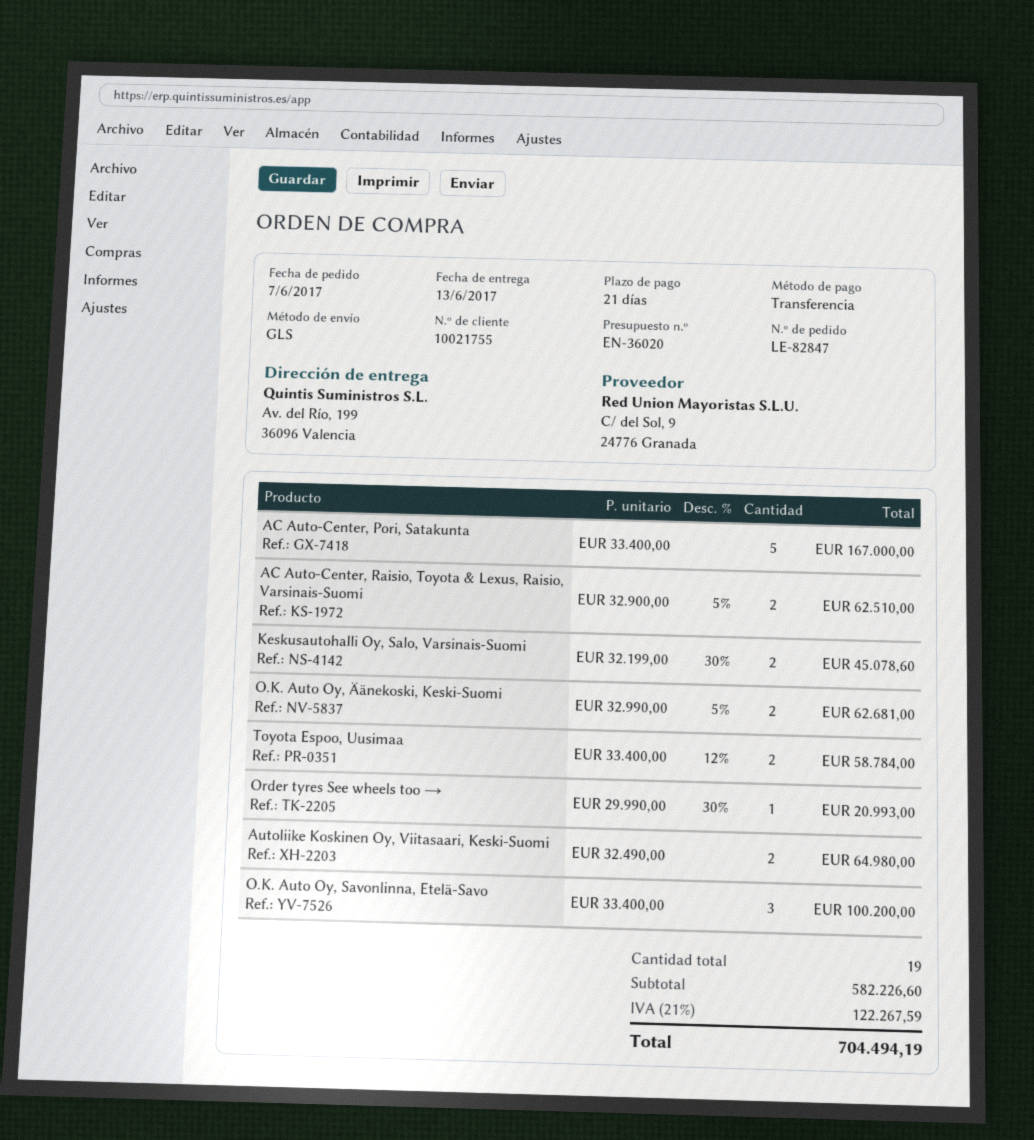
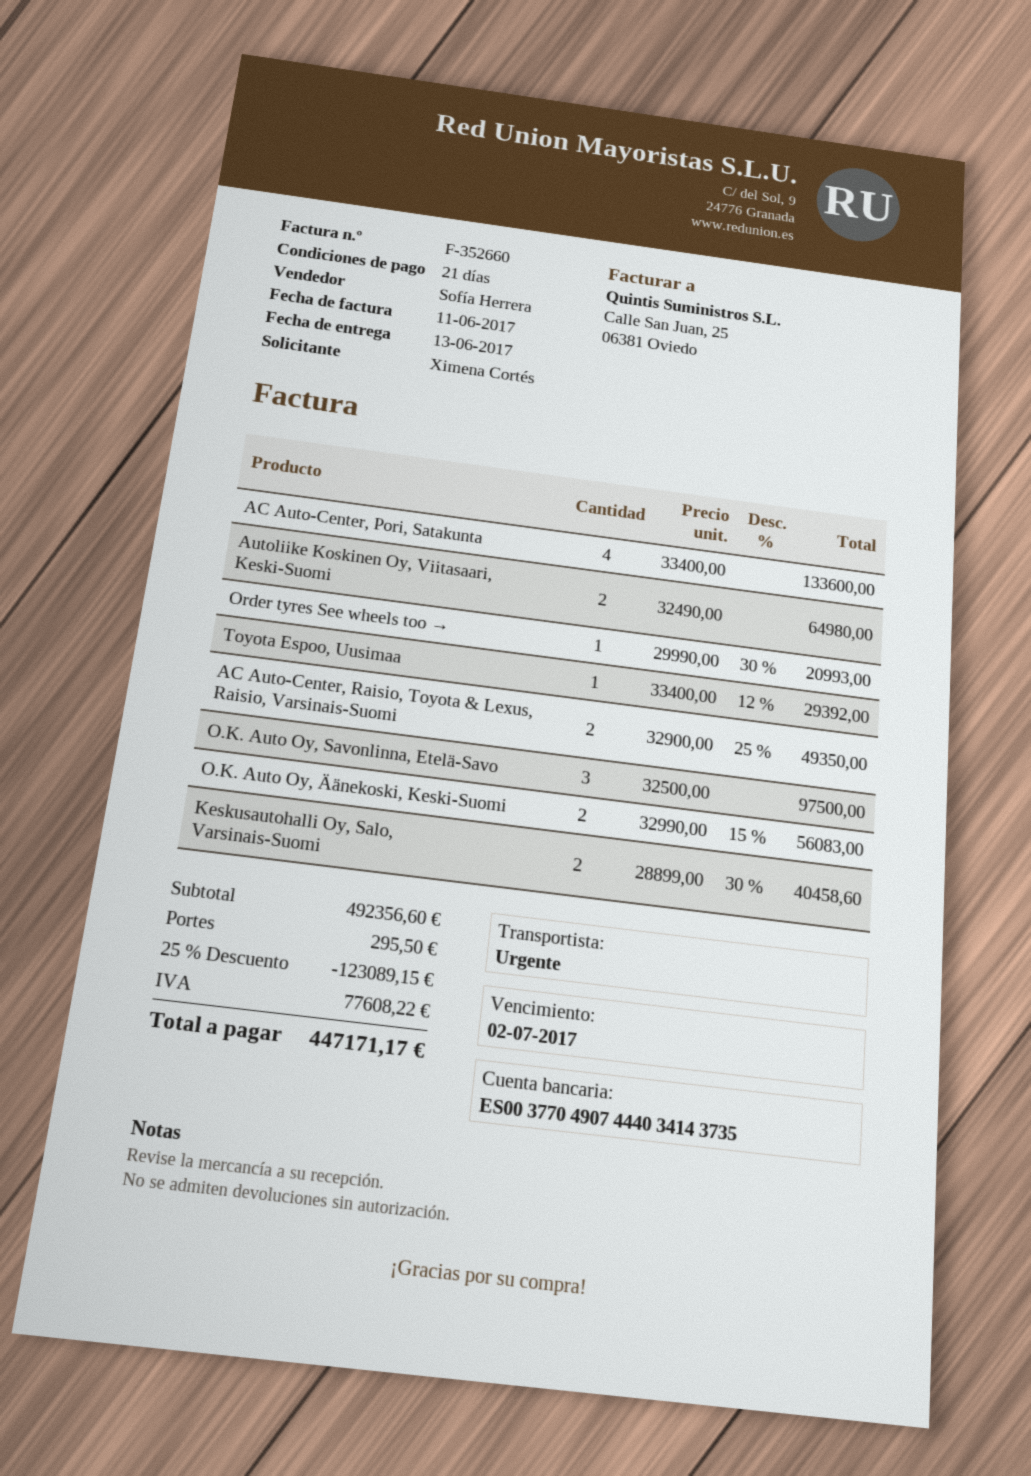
shipping method: GLS -> express
AC Auto-Center, Pori, Satakunta: 5 x 33400.00 = 167000.00 -> 4 x 33400.00 = 133600.00
AC Auto-Center, Raisio, Toyota & Lexus, Raisio, Varsinais-Suomi: 2 x 32900.00 - 5% = 62510.00 -> 2 x 32900.00 - 25% = 49350.00
Keskusautohalli Oy, Salo, Varsinais-Suomi: 2 x 32199.00 - 30% = 45078.60 -> 2 x 28899.00 - 30% = 40458.60
O.K. Auto Oy, Äänekoski, Keski-Suomi: 2 x 32990.00 - 5% = 62681.00 -> 2 x 32990.00 - 15% = 56083.00
Toyota Espoo, Uusimaa: 2 x 33400.00 - 12% = 58784.00 -> 1 x 33400.00 - 12% = 29392.00
O.K. Auto Oy, Savonlinna, Etelä-Savo: 3 x 33400.00 = 100200.00 -> 3 x 32500.00 = 97500.00
subtotal: 582226.60 -> 492356.60
discount: none -> 25% = 123089.15
shipping: none -> 295.50
tax: 122267.59 -> 77608.22
total: 704494.19 -> 447171.17

